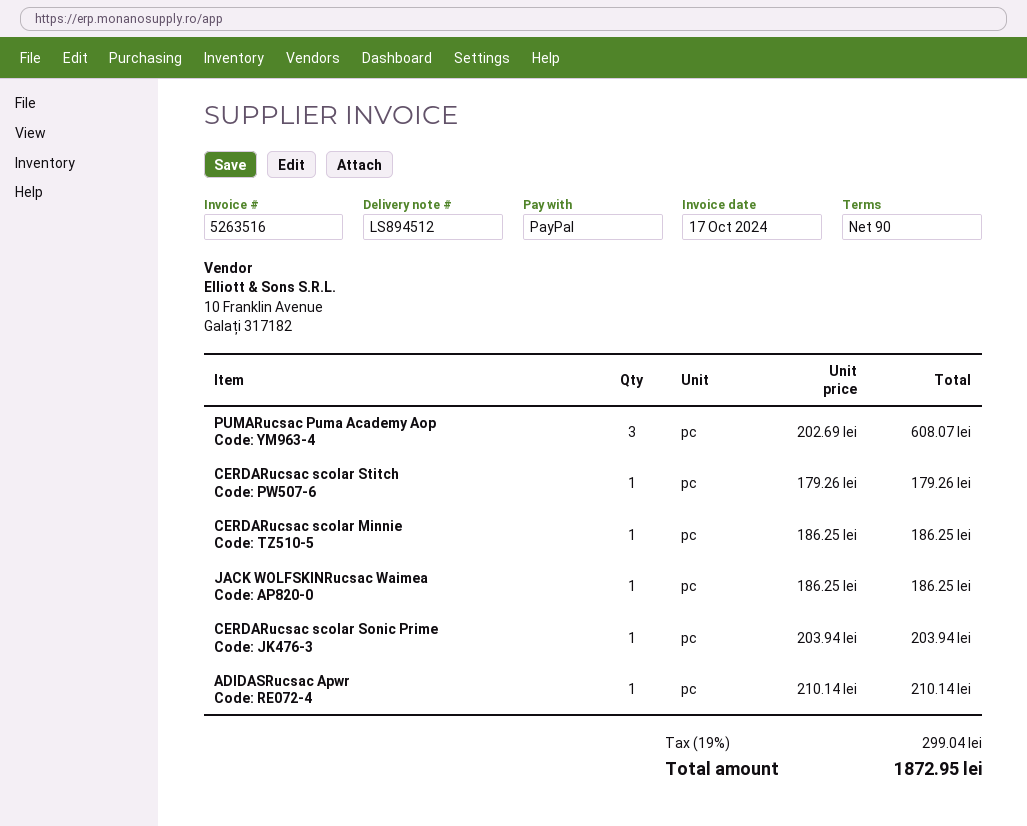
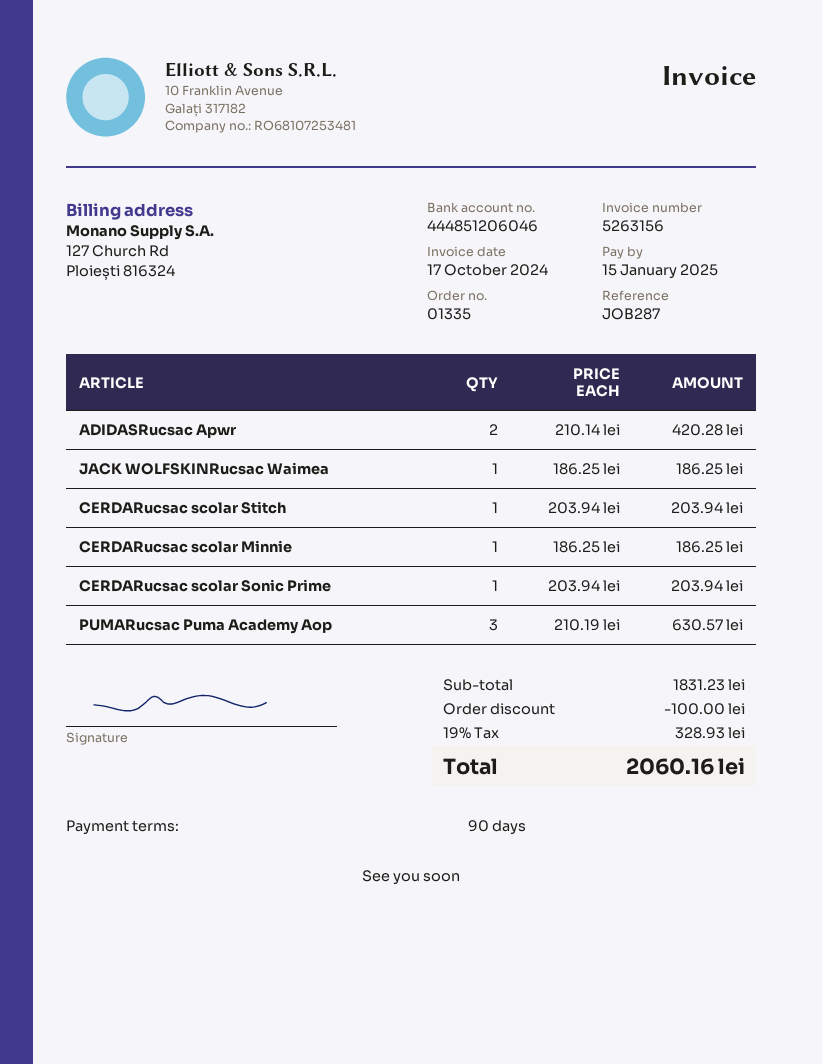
invoice number: 5263516 -> 5263156
PUMARucsac Puma Academy Aop: 3 x 202.69 = 608.07 -> 3 x 210.19 = 630.57
CERDARucsac scolar Stitch: 1 x 179.26 = 179.26 -> 1 x 203.94 = 203.94
ADIDASRucsac Apwr: 1 x 210.14 = 210.14 -> 2 x 210.14 = 420.28
discount: none -> 100.00
tax: 19% = 299.04 -> 19% = 328.93
total: 1872.95 -> 2060.16

